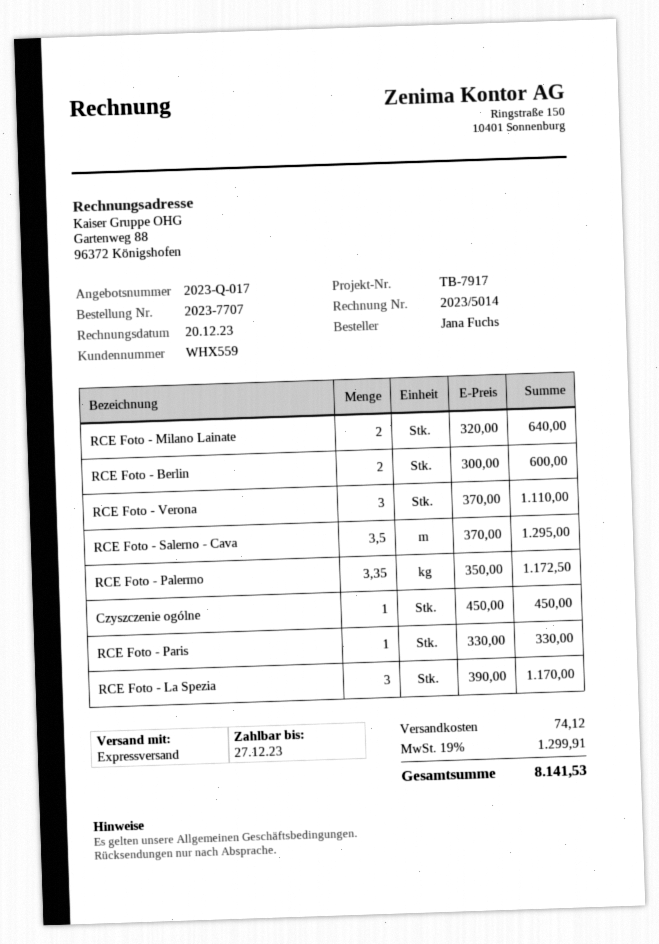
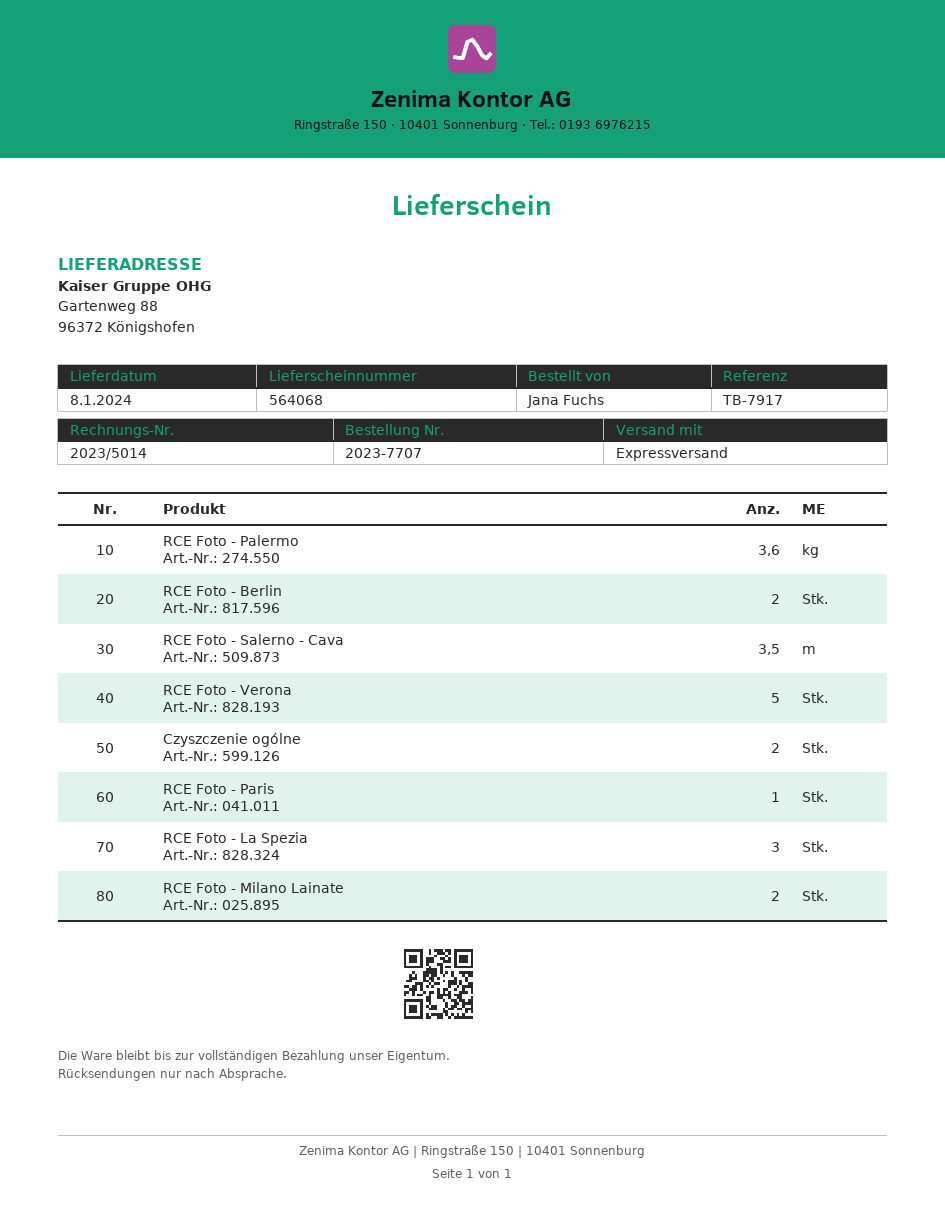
RCE Foto - Verona: 3 -> 5
RCE Foto - Palermo: 3.35 -> 3.6
Czyszczenie ogólne: 1 -> 2

